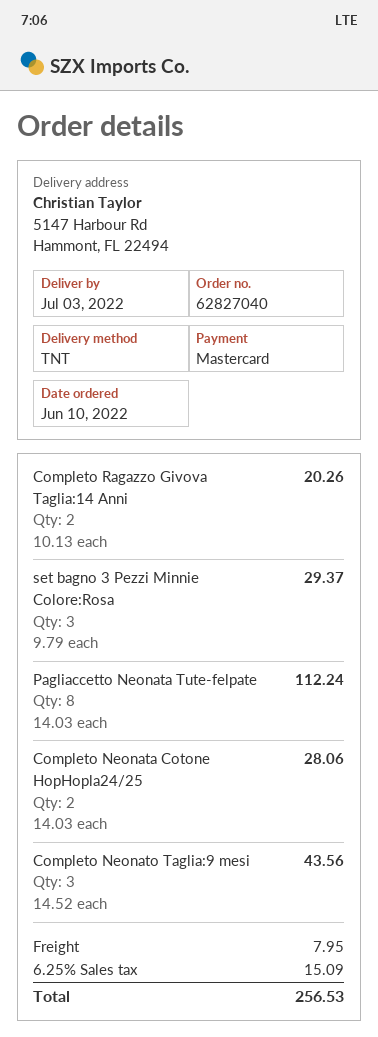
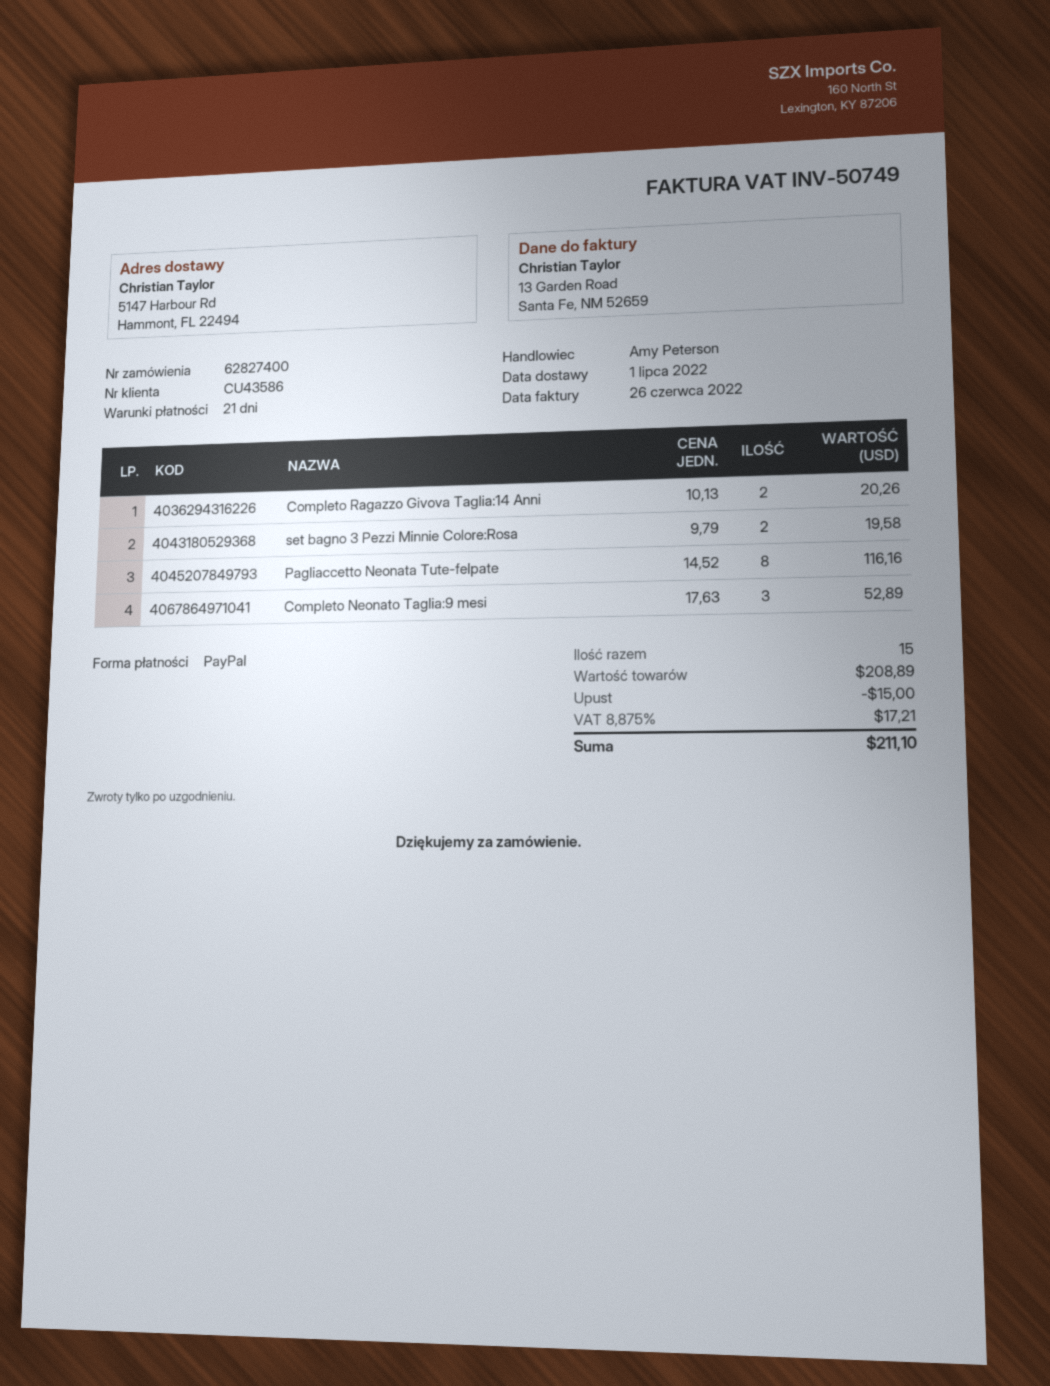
order number: 62827040 -> 62827400
delivery date: 2022-07-03 -> 2022-07-01
payment method: Mastercard -> PayPal
set bagno 3 Pezzi Minnie Colore:Rosa: 3 x 9.79 = 29.37 -> 2 x 9.79 = 19.58
Pagliaccetto Neonata Tute-felpate: 8 x 14.03 = 112.24 -> 8 x 14.52 = 116.16
Completo Neonata Cotone HopHopla24/25: 2 x 14.03 = 28.06 -> none
Completo Neonato Taglia:9 mesi: 3 x 14.52 = 43.56 -> 3 x 17.63 = 52.89
discount: none -> 15.00
shipping: 7.95 -> none
tax: 6.25% = 15.09 -> 8.875% = 17.21
total: 256.53 -> 211.10

